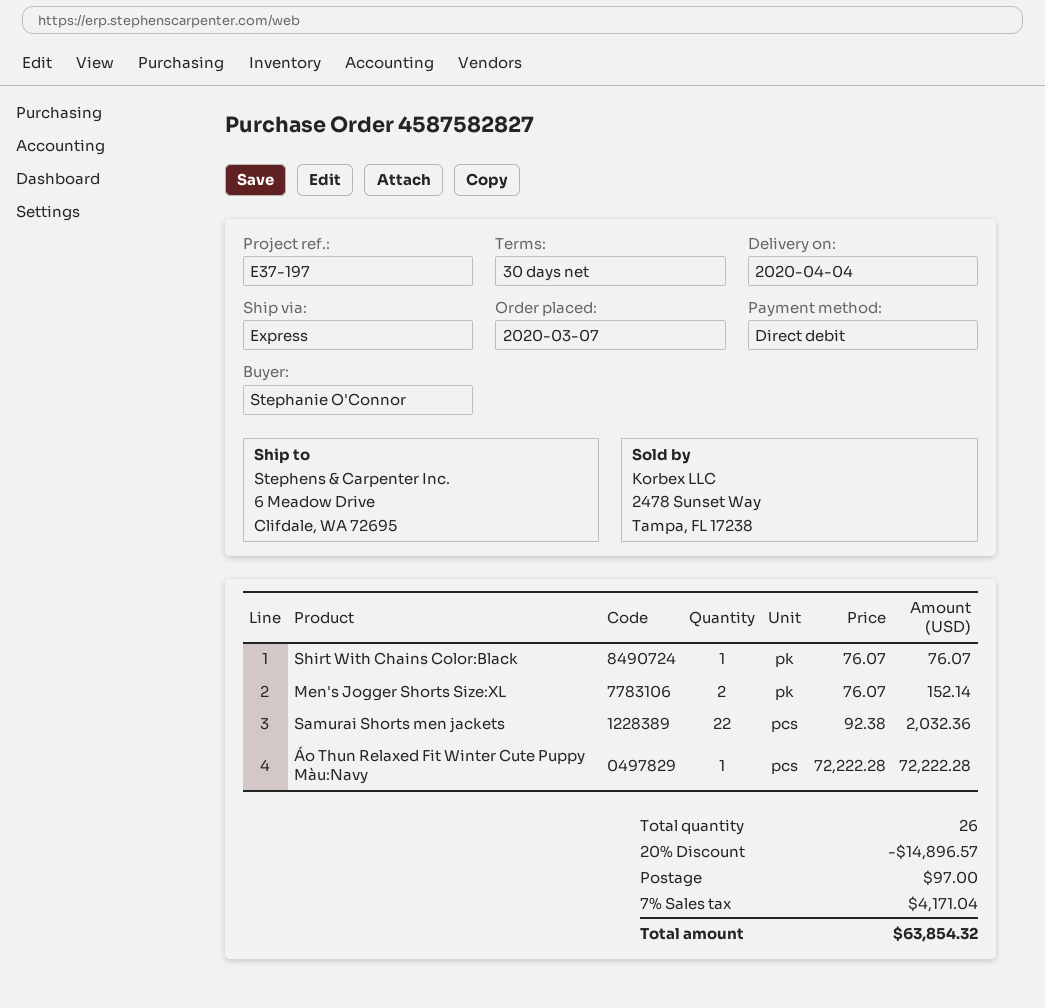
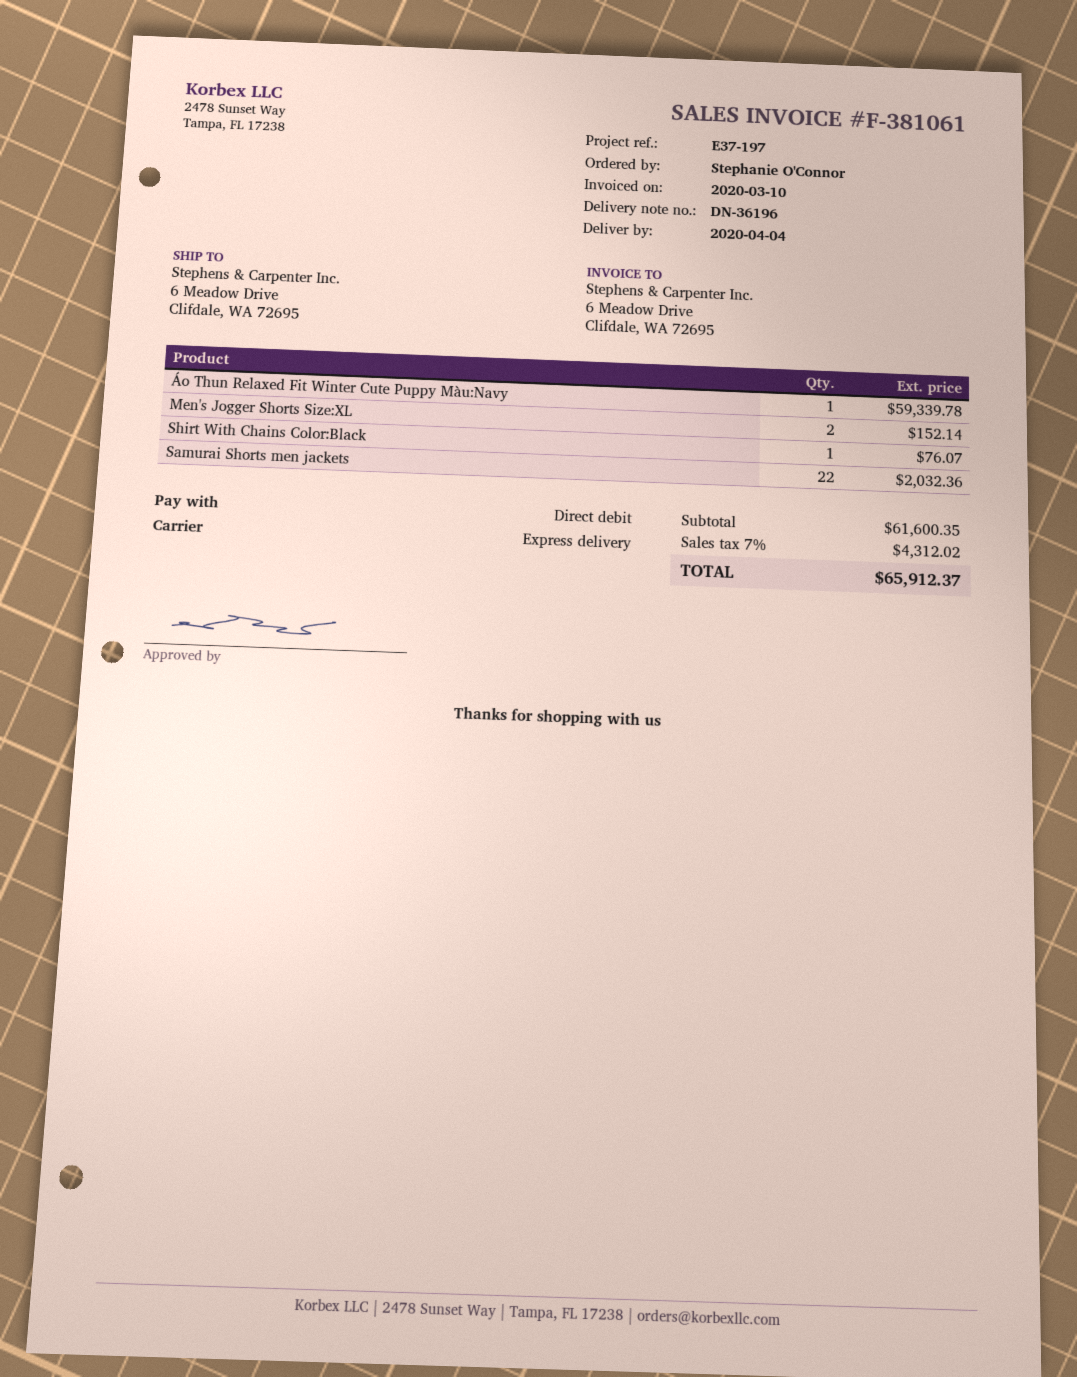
Áo Thun Relaxed Fit Winter Cute Puppy Màu:Navy: 1 for 72222.28 -> 1 for 59339.78
discount: 20% = 14896.57 -> none
shipping: 97.00 -> none
tax: 7% = 4171.04 -> 7% = 4312.02
total: 63854.32 -> 65912.37

